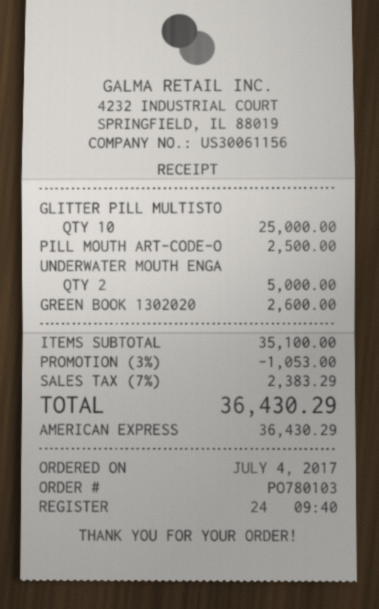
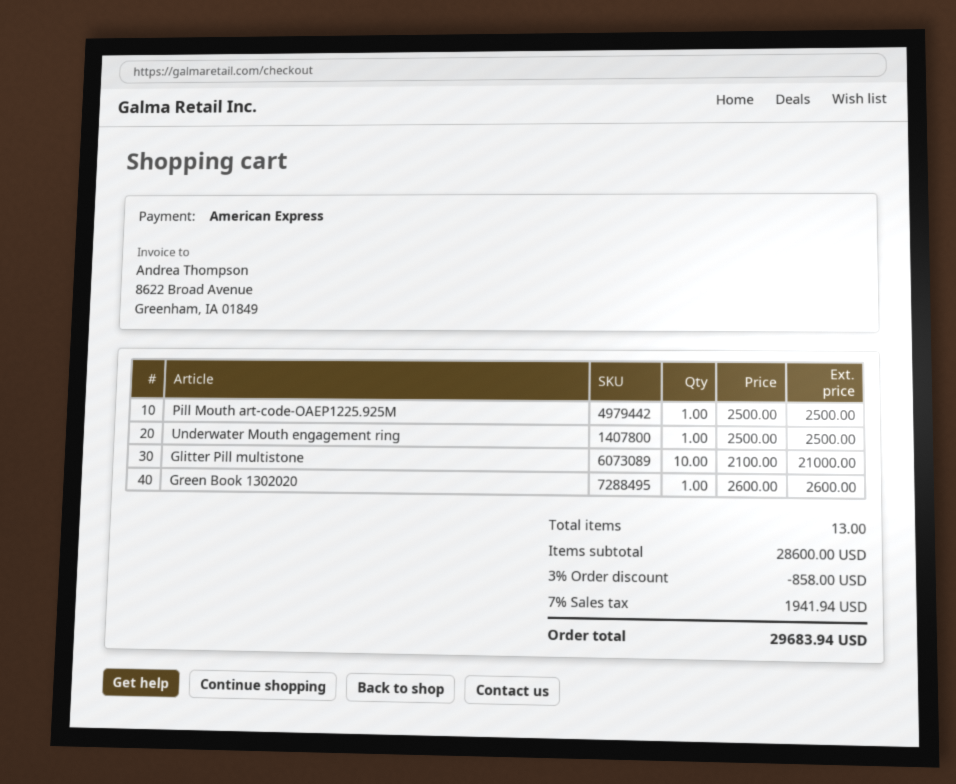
GLITTER PILL MULTISTO: 10 for 25000.00 -> 10 for 21000.00
UNDERWATER MOUTH ENGA: 2 for 5000.00 -> 1 for 2500.00
subtotal: 35100.00 -> 28600.00
discount: 3% = 1053.00 -> 3% = 858.00
tax: 7% = 2383.29 -> 7% = 1941.94
total: 36430.29 -> 29683.94

